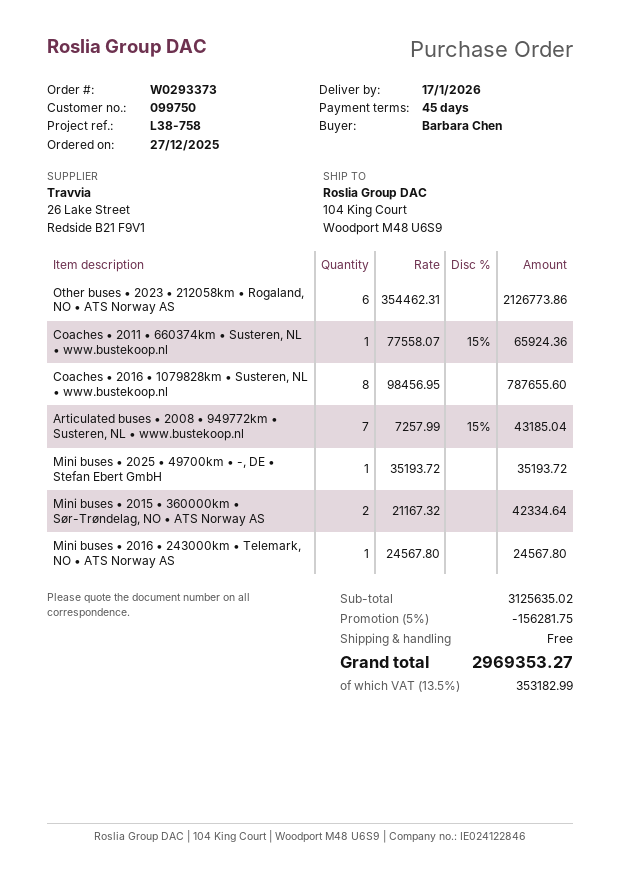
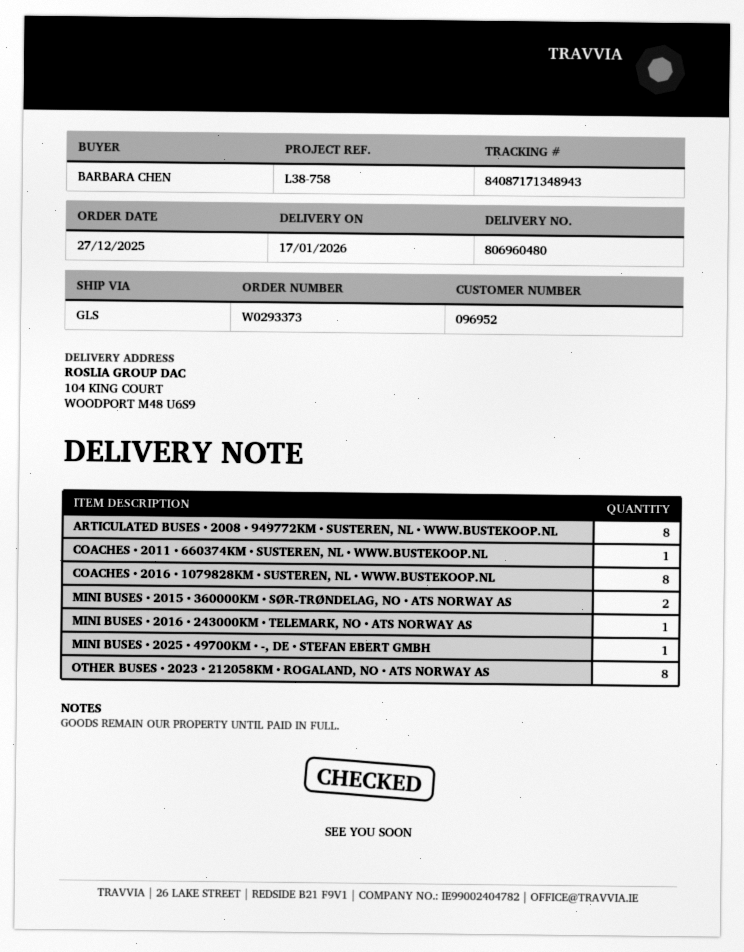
customer number: 099750 -> 096952
Other buses • 2023 • 212058km • Rogaland, NO • ATS Norway AS: 6 -> 8
Articulated buses • 2008 • 949772km • Susteren, NL • www.bustekoop.nl: 7 -> 8

